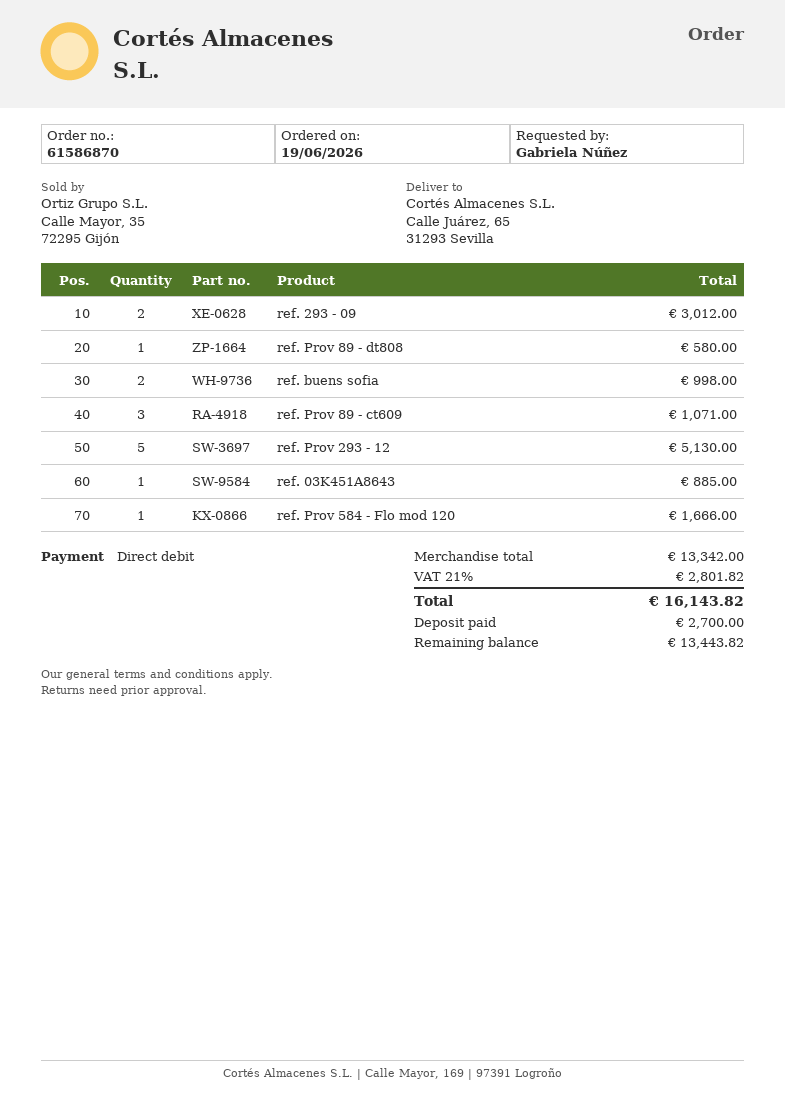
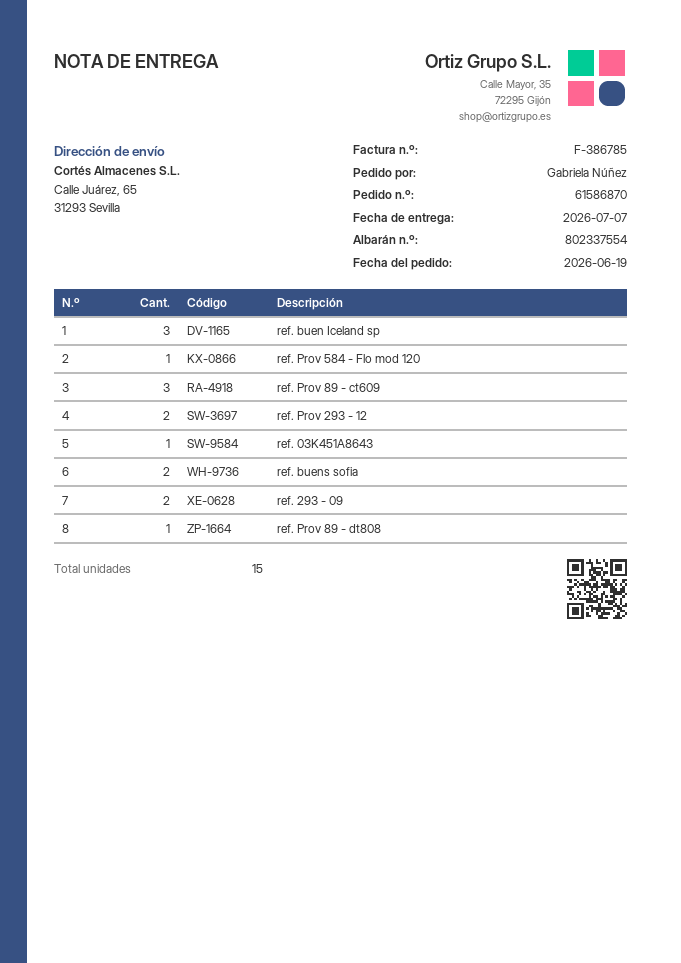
ref. Prov 293 - 12: 5 -> 2
ref. buen Iceland sp: none -> 3

